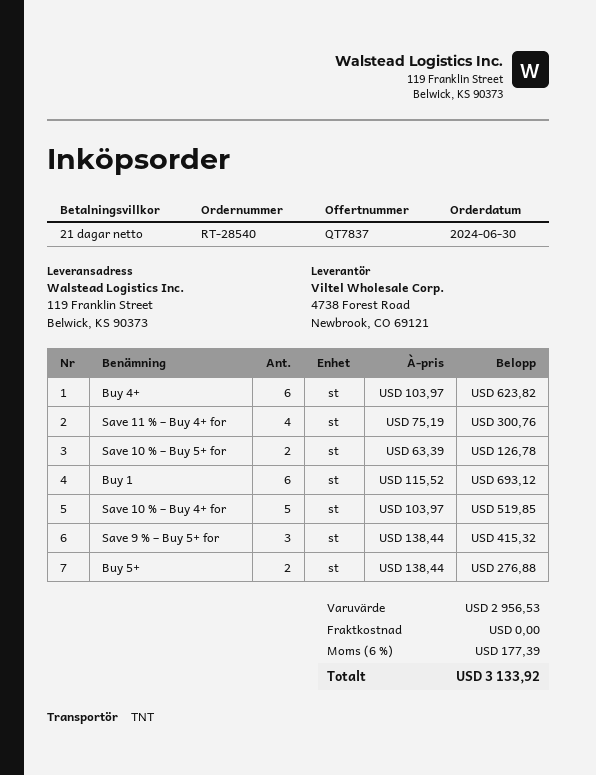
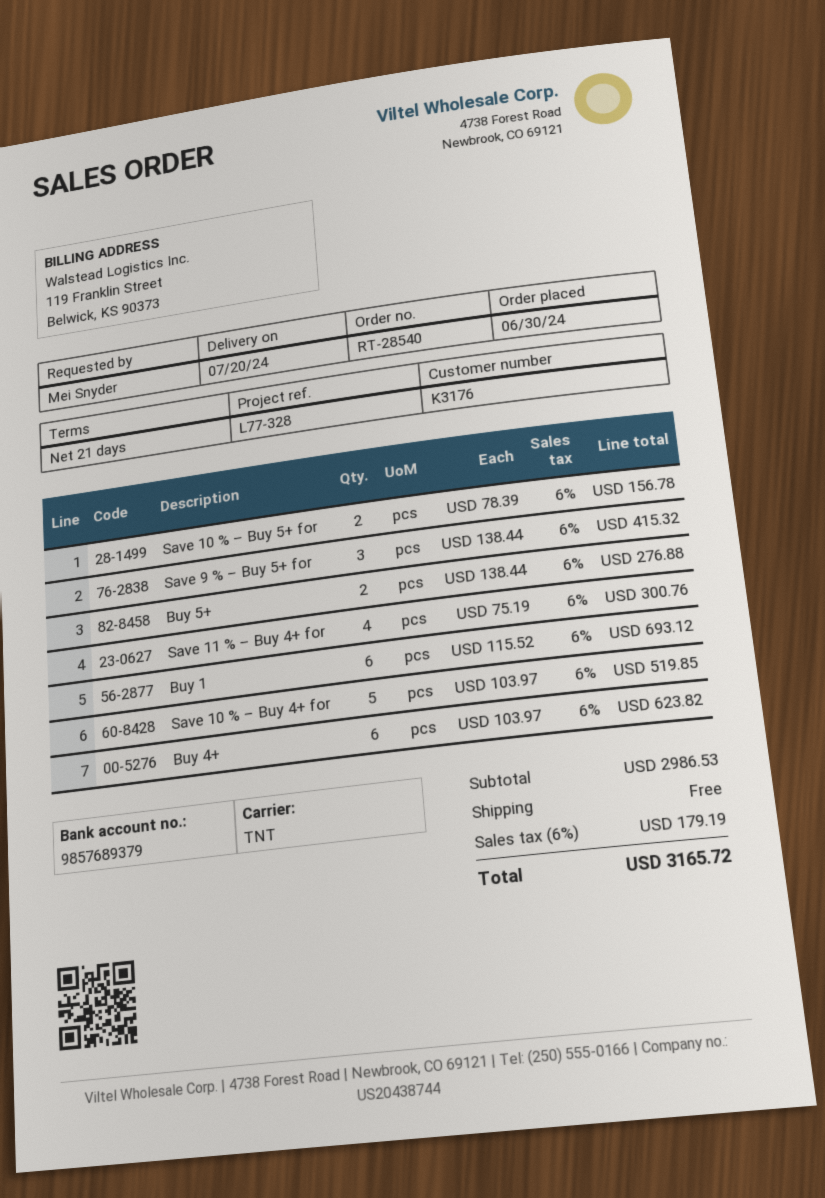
Save 10 % – Buy 5+ for: 2 x 63.39 = 126.78 -> 2 x 78.39 = 156.78
subtotal: 2956.53 -> 2986.53
tax: 6% = 177.39 -> 6% = 179.19
total: 3133.92 -> 3165.72

